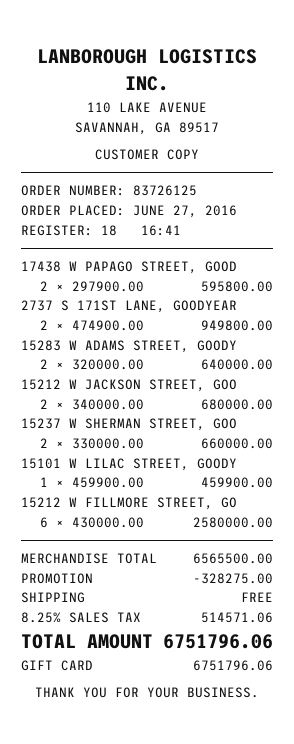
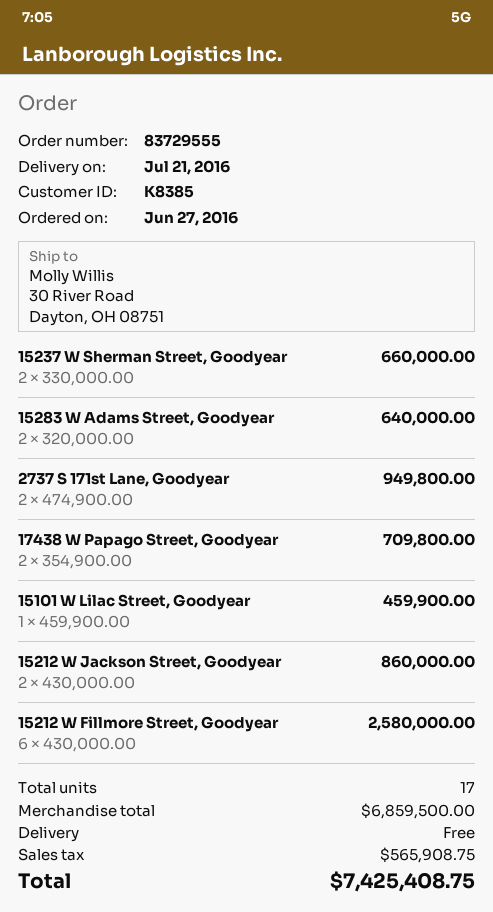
order number: 83726125 -> 83729555
17438 W PAPAGO STREET, GOOD: 2 x 297900.00 = 595800.00 -> 2 x 354900.00 = 709800.00
15212 W JACKSON STREET, GOO: 2 x 340000.00 = 680000.00 -> 2 x 430000.00 = 860000.00
subtotal: 6565500.00 -> 6859500.00
discount: 328275.00 -> none
tax: 514571.06 -> 565908.75
total: 6751796.06 -> 7425408.75

